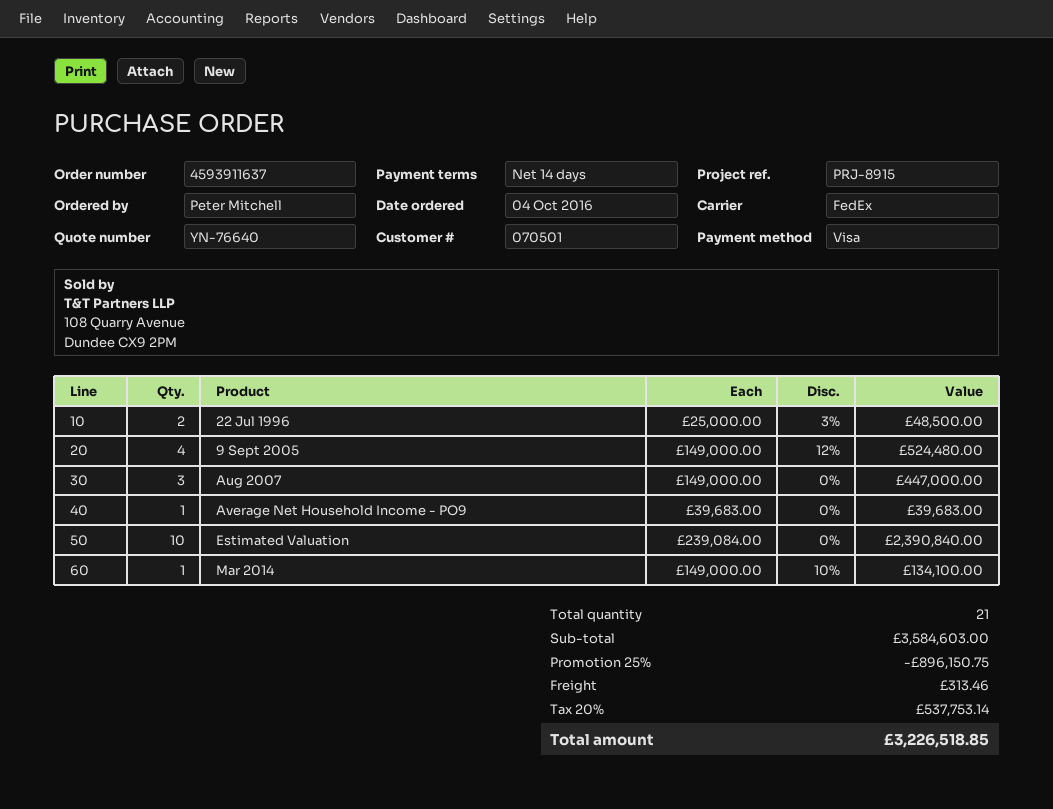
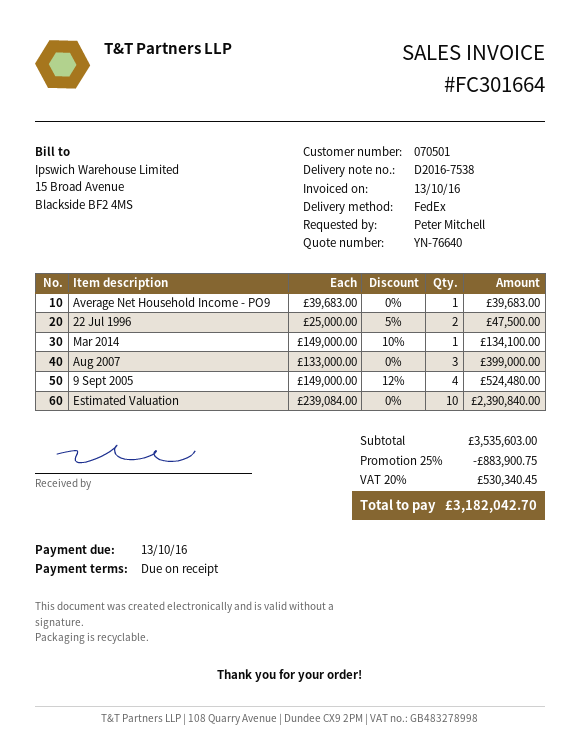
payment terms: 14 days -> on receipt
22 Jul 1996: 2 x 25000.00 - 3% = 48500.00 -> 2 x 25000.00 - 5% = 47500.00
Aug 2007: 3 x 149000.00 = 447000.00 -> 3 x 133000.00 = 399000.00
subtotal: 3584603.00 -> 3535603.00
discount: 25% = 896150.75 -> 25% = 883900.75
shipping: 313.46 -> none
tax: 20% = 537753.14 -> 20% = 530340.45
total: 3226518.85 -> 3182042.70

